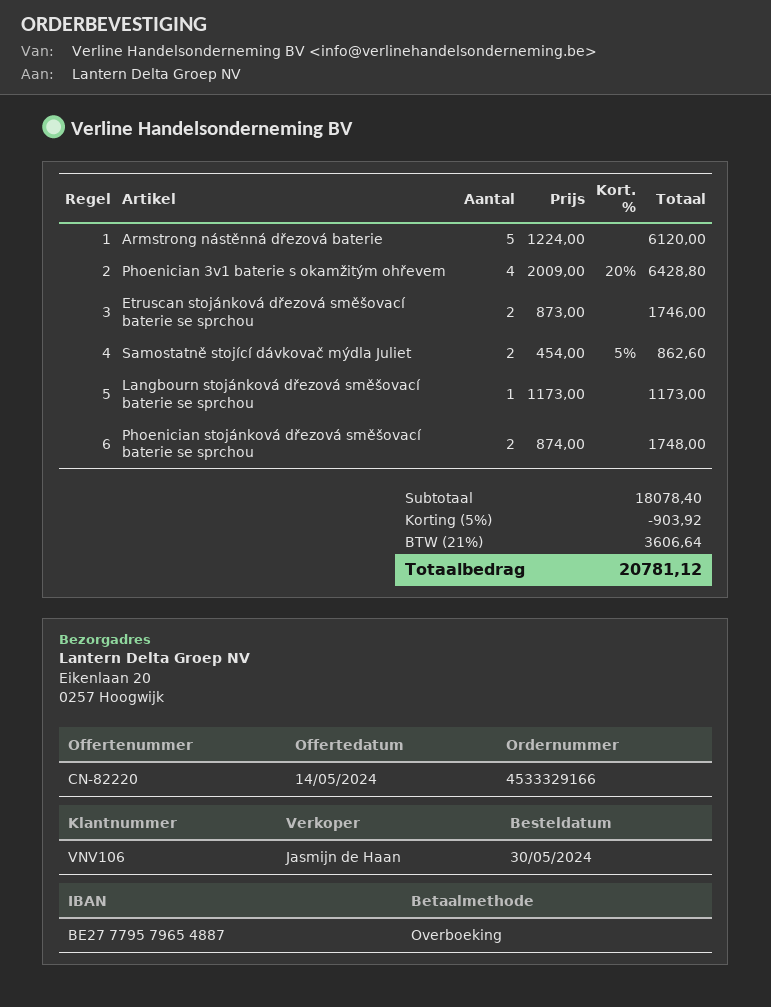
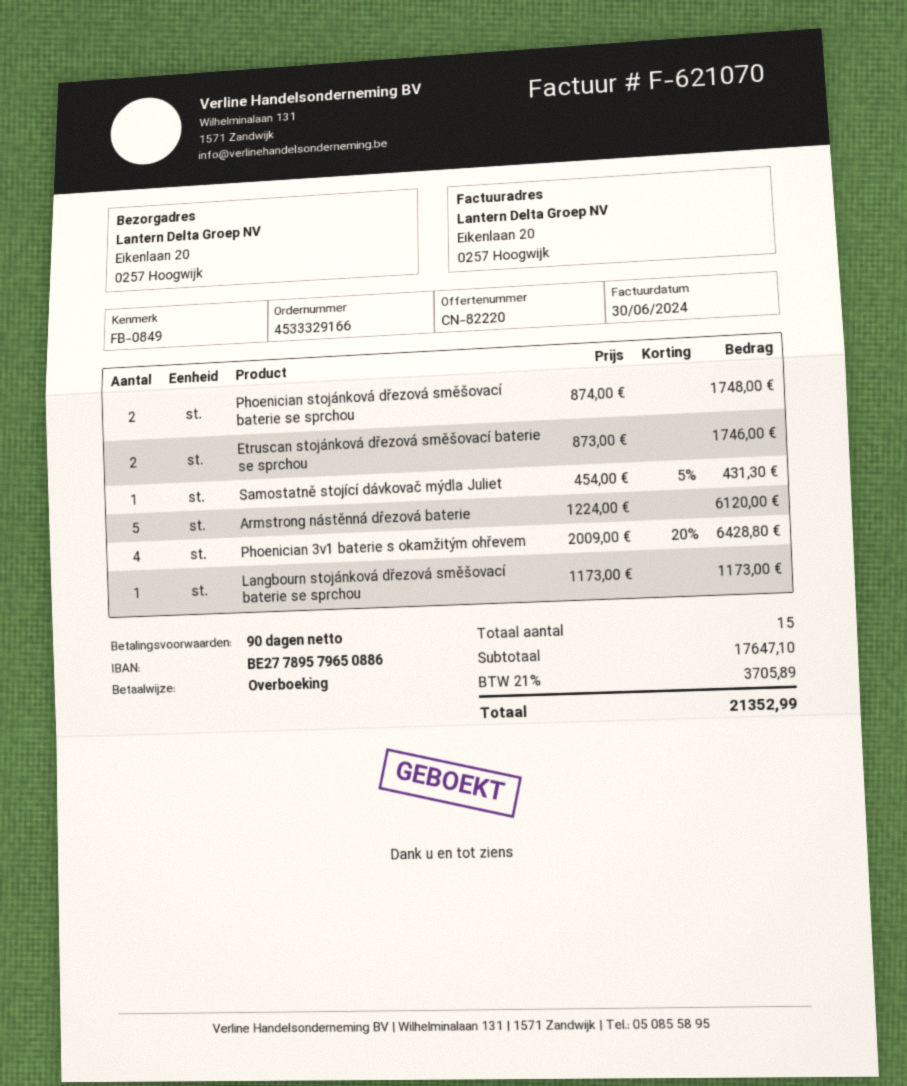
bank account: BE27779579654887 -> BE27789579650886
Samostatně stojící dávkovač mýdla Juliet: 2 x 454.00 - 5% = 862.60 -> 1 x 454.00 - 5% = 431.30
subtotal: 18078.40 -> 17647.10
discount: 5% = 903.92 -> none
tax: 21% = 3606.64 -> 21% = 3705.89
total: 20781.12 -> 21352.99

